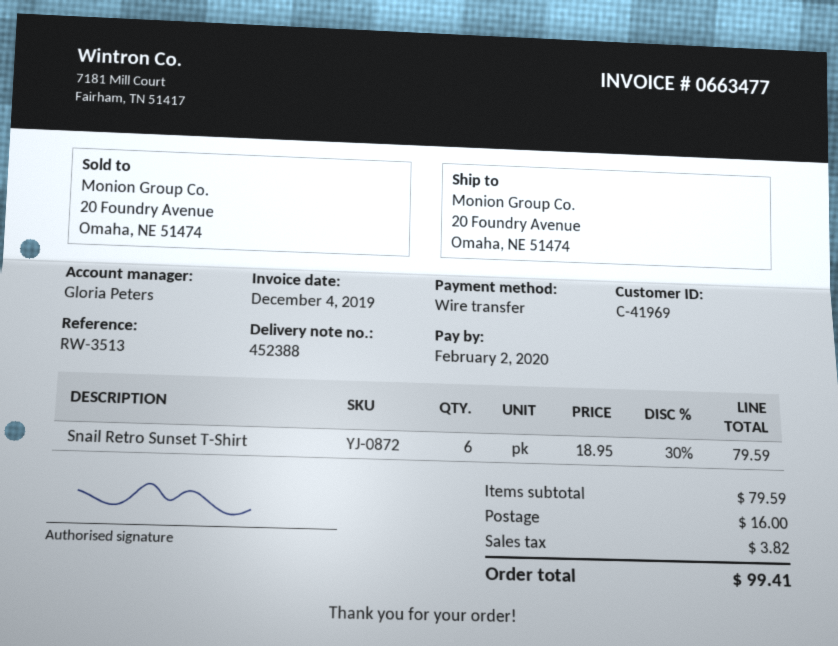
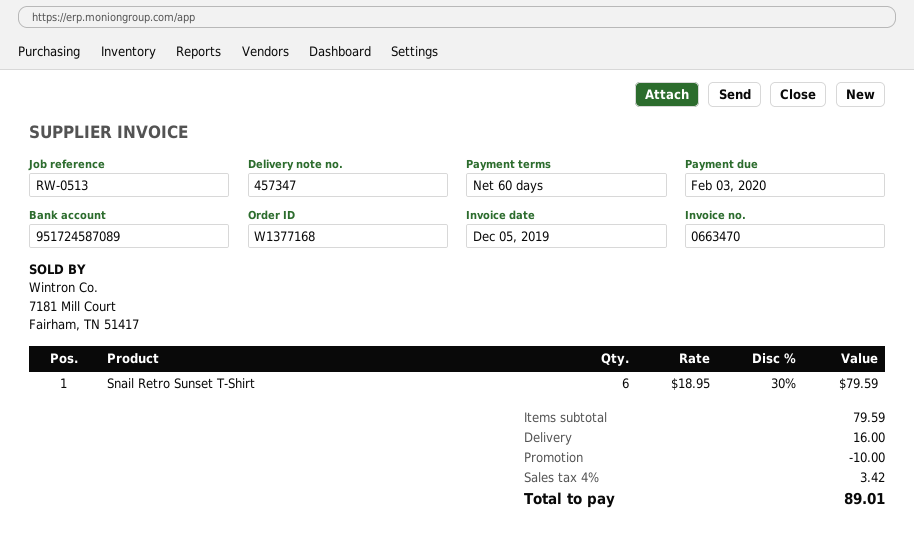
delivery note number: 452388 -> 457347
invoice number: 0663477 -> 0663470
invoice date: 2019-12-04 -> 2019-12-05
due date: 2020-02-02 -> 2020-02-03
reference: RW-3513 -> RW-0513
discount: none -> 10.00
tax: 3.82 -> 3.42
total: 99.41 -> 89.01

